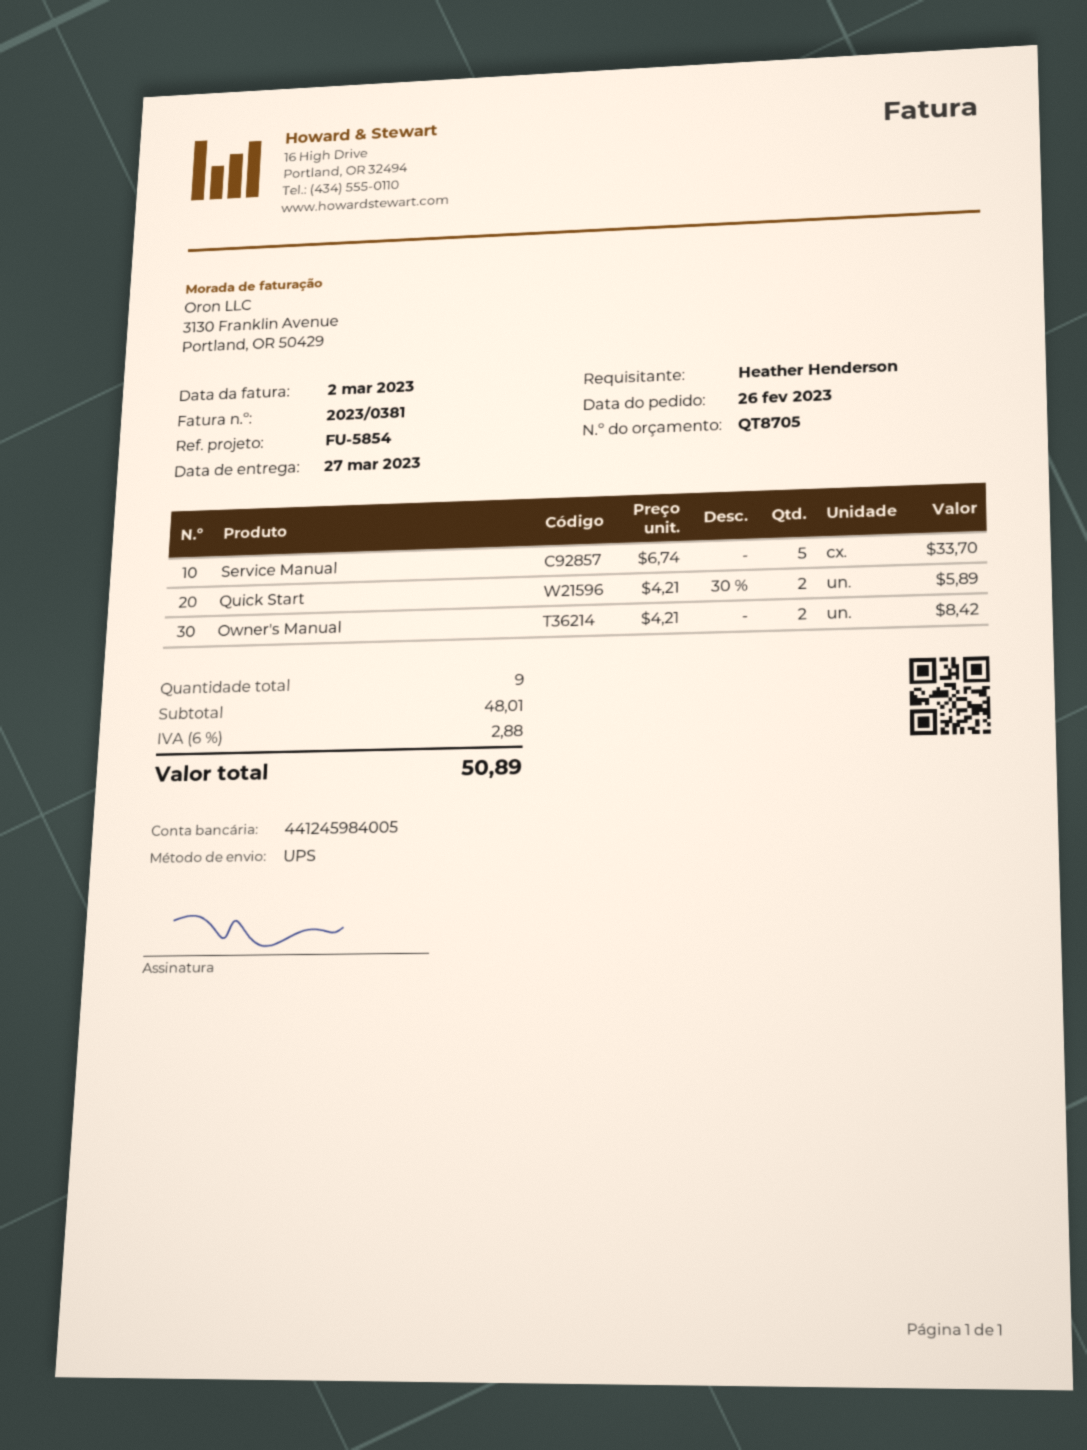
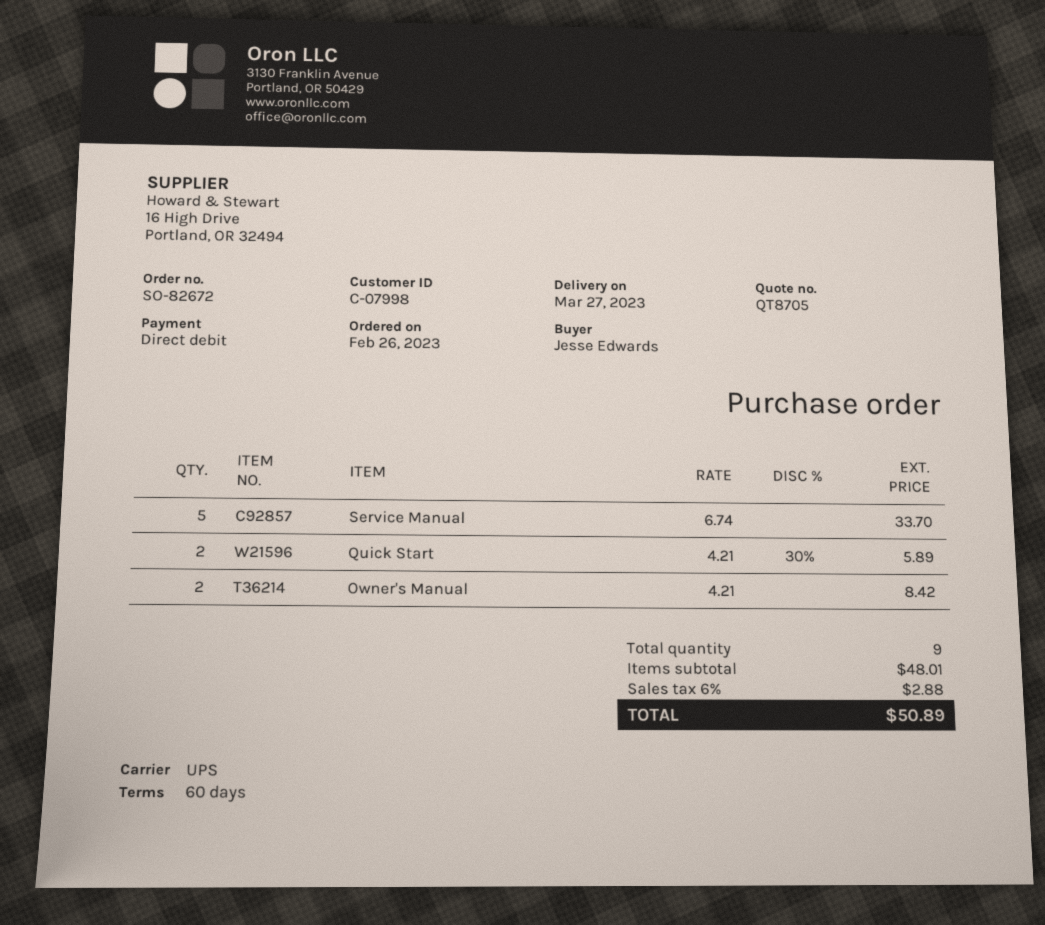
ordered by: Heather Henderson -> Jesse Edwards

